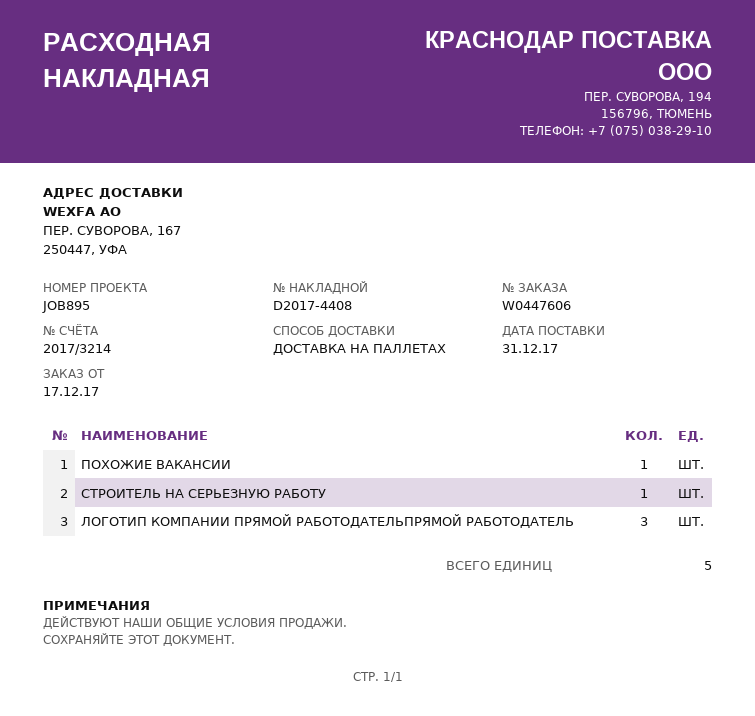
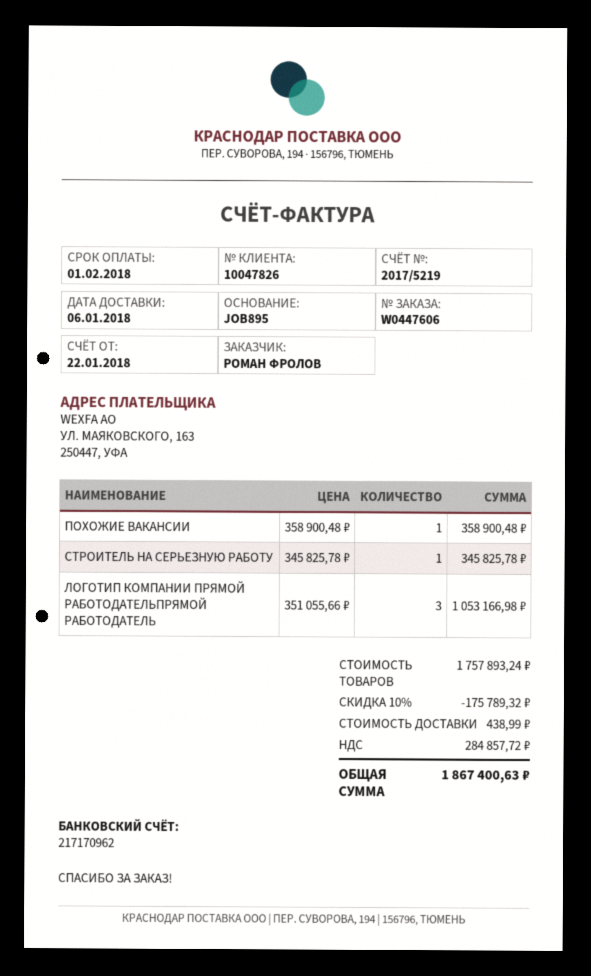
delivery date: 2017-12-31 -> 2018-01-06
invoice number: 2017/3214 -> 2017/5219

